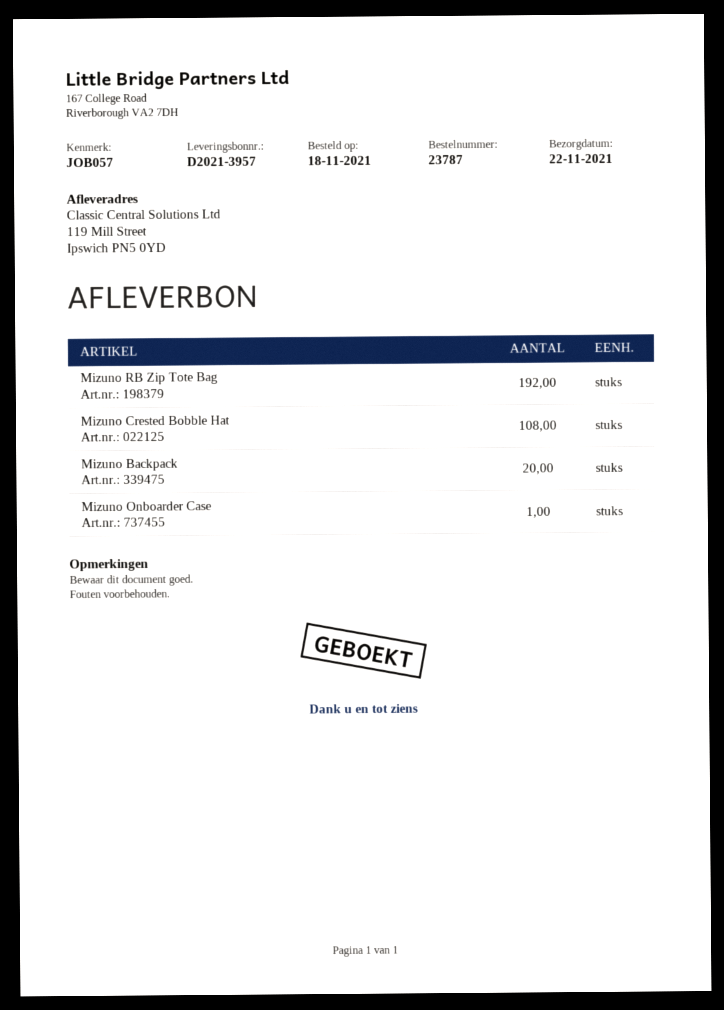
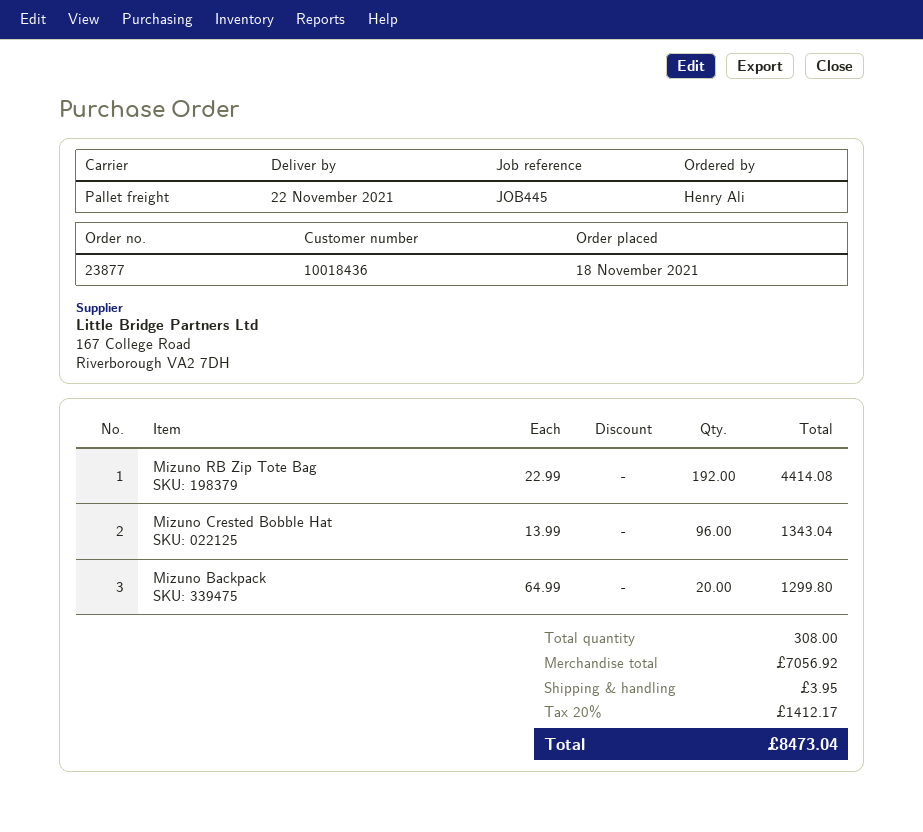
order number: 23787 -> 23877
reference: JOB057 -> JOB445
Mizuno Crested Bobble Hat: 108 -> 96
Mizuno Onboarder Case: 1 -> none

